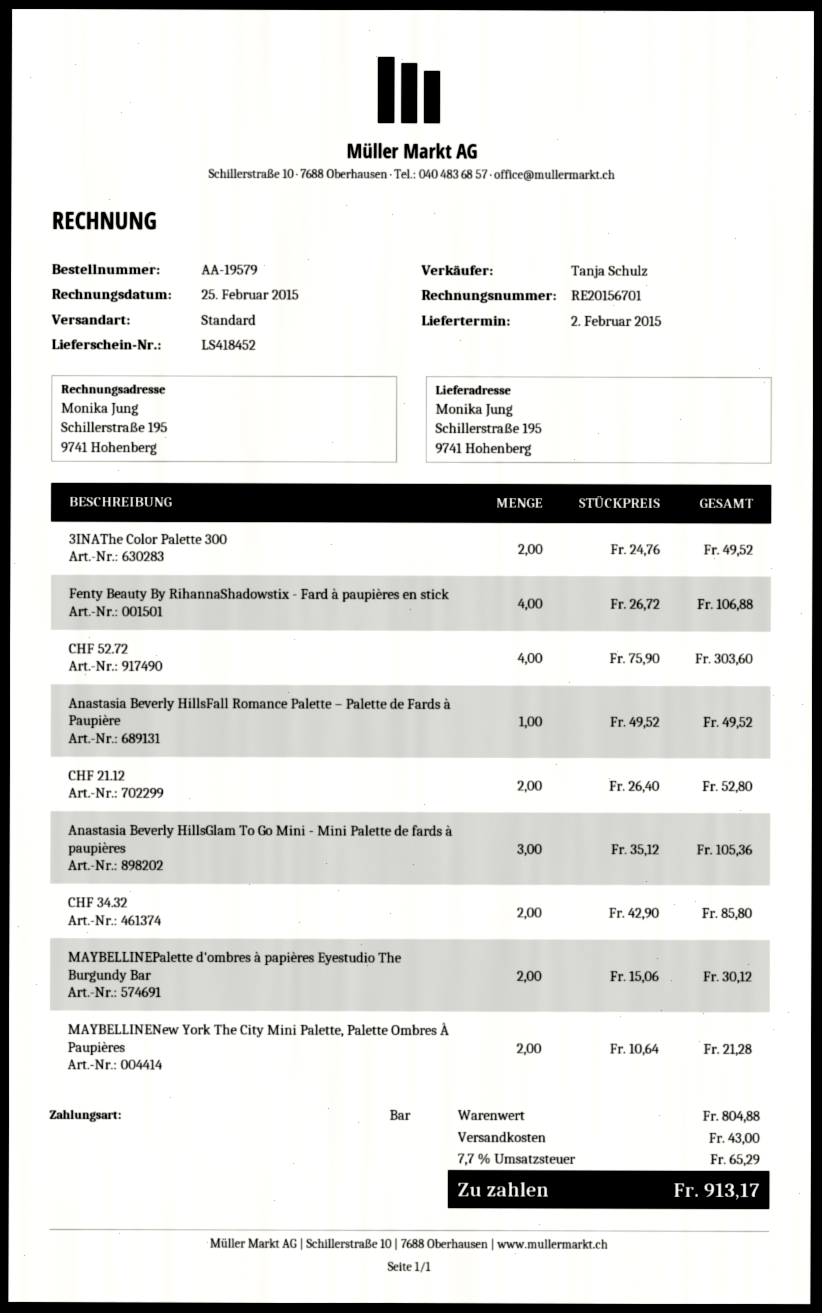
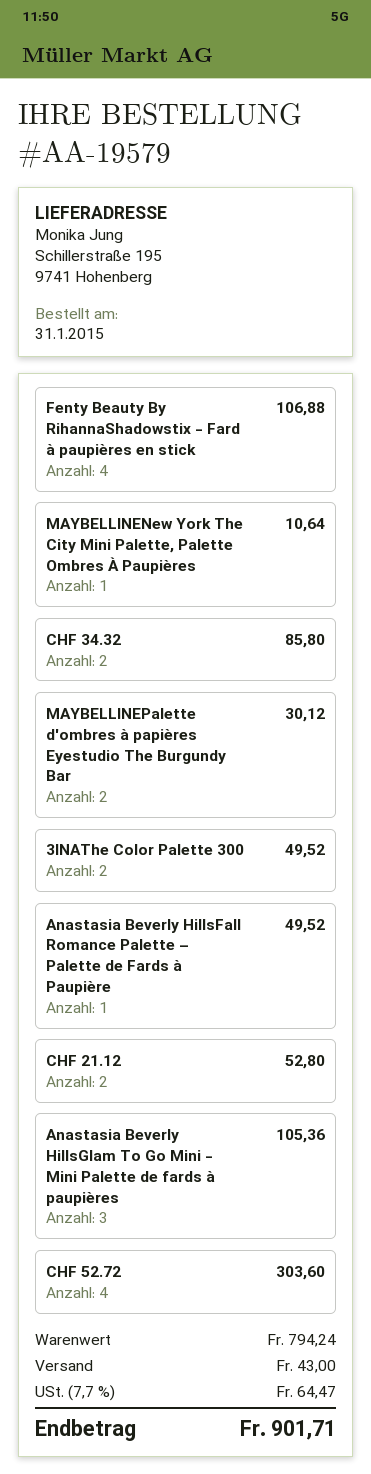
MAYBELLINENew York The City Mini Palette, Palette Ombres À Paupières: 2 for 21.28 -> 1 for 10.64
subtotal: 804.88 -> 794.24
tax: 7.7% = 65.29 -> 7.7% = 64.47
total: 913.17 -> 901.71

